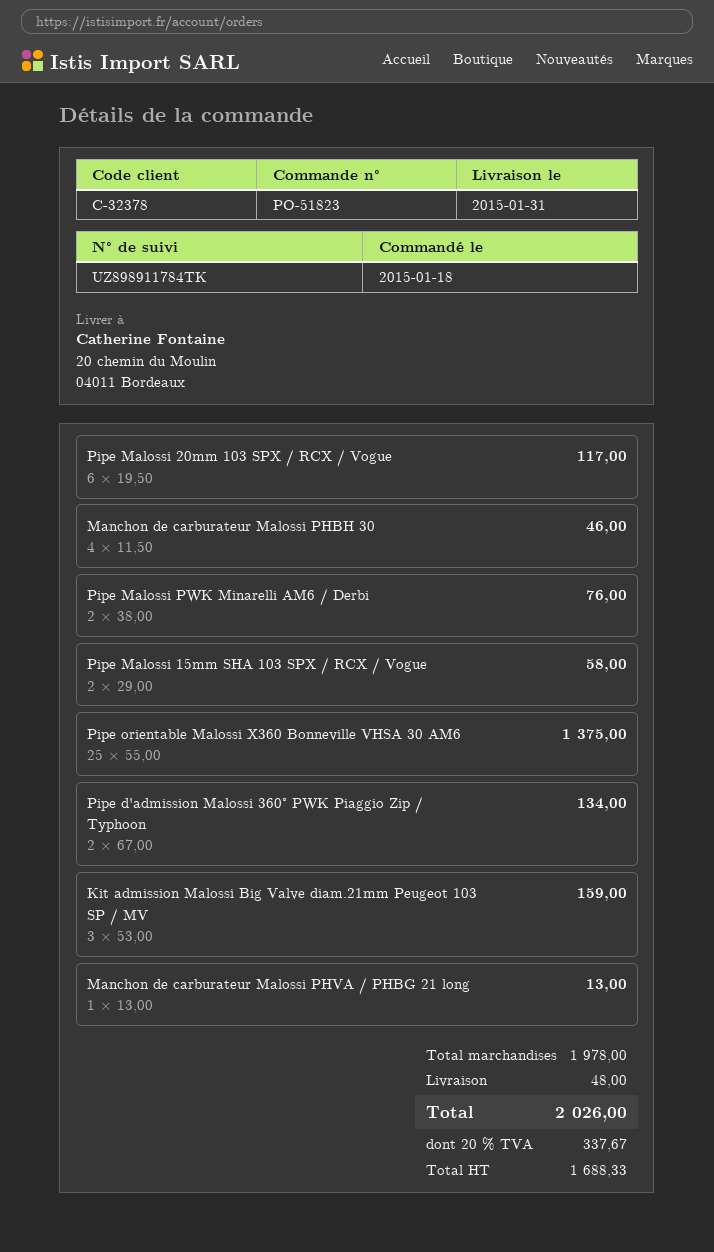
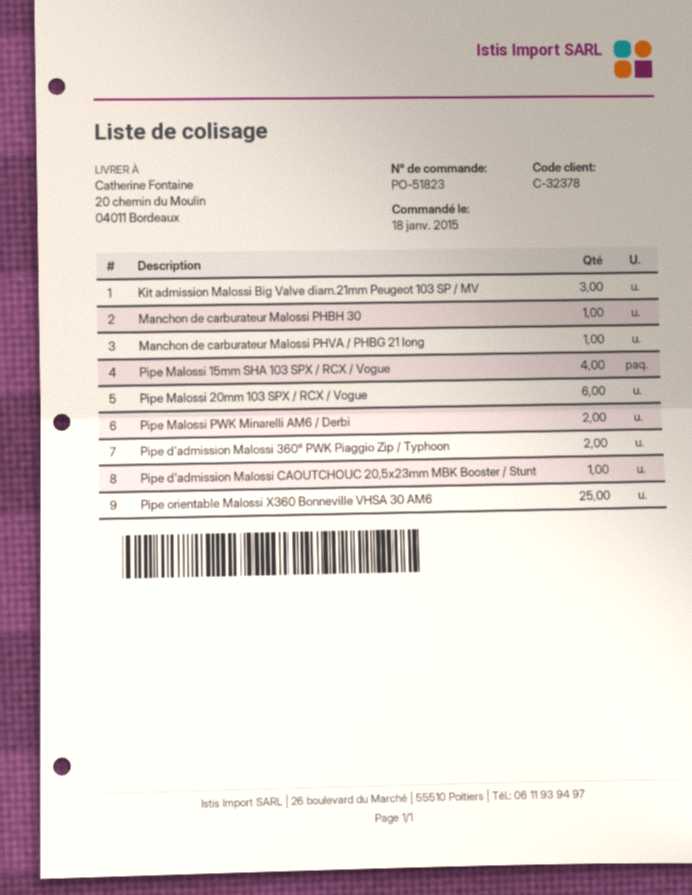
Manchon de carburateur Malossi PHBH 30: 4 -> 1
Pipe Malossi 15mm SHA 103 SPX / RCX / Vogue: 2 -> 4
Pipe d'admission Malossi CAOUTCHOUC 20,5x23mm MBK Booster / Stunt: none -> 1

